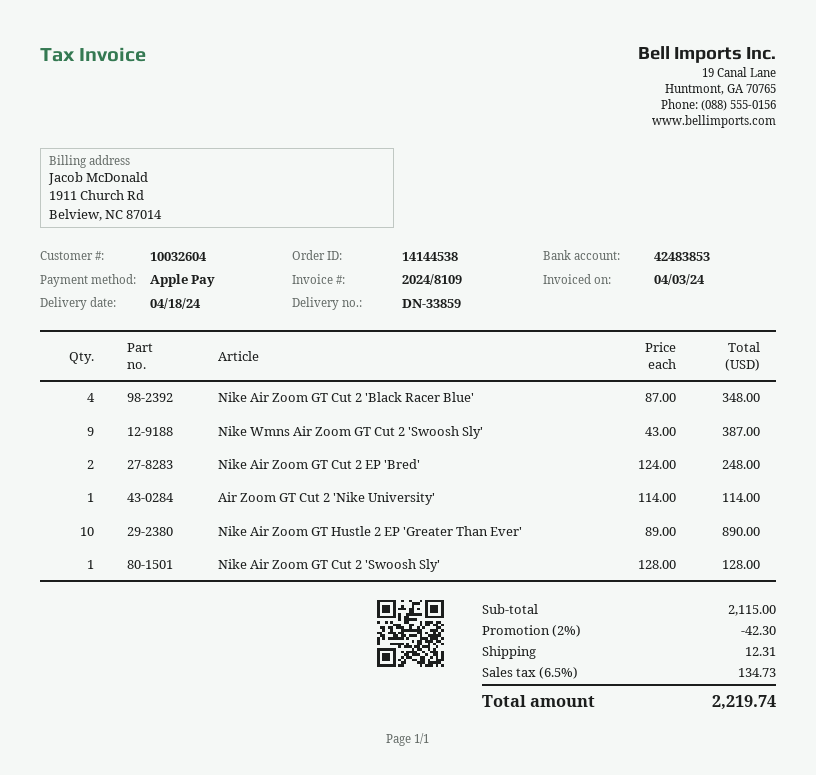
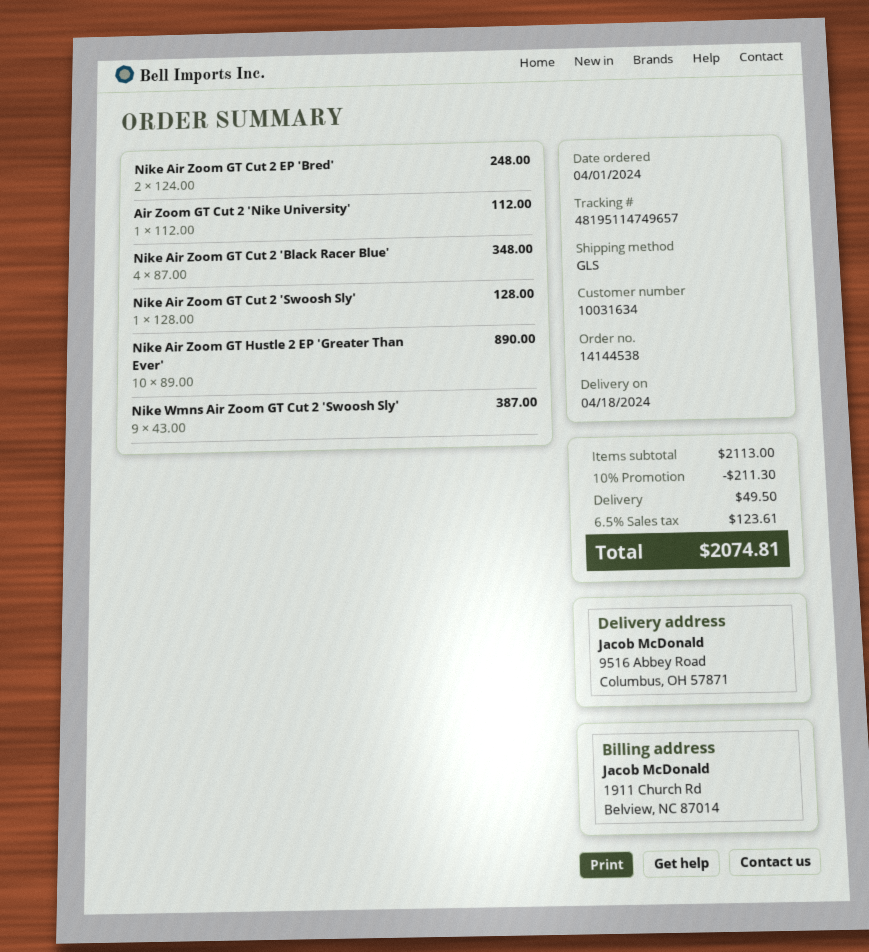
customer number: 10032604 -> 10031634
Air Zoom GT Cut 2 'Nike University': 1 x 114.00 = 114.00 -> 1 x 112.00 = 112.00
subtotal: 2115.00 -> 2113.00
discount: 2% = 42.30 -> 10% = 211.30
shipping: 12.31 -> 49.50
tax: 6.5% = 134.73 -> 6.5% = 123.61
total: 2219.74 -> 2074.81

